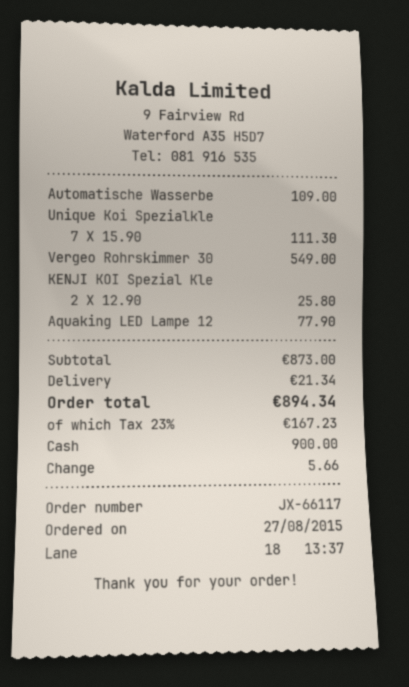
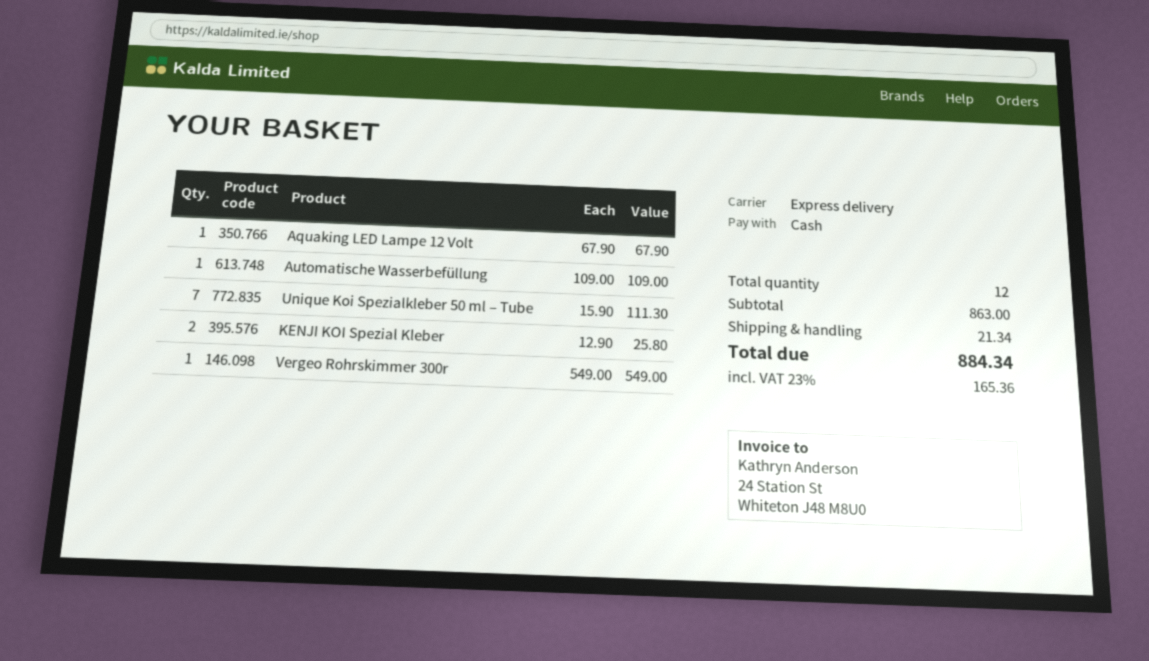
Aquaking LED Lampe 12: 1 x 77.90 = 77.90 -> 1 x 67.90 = 67.90
subtotal: 873.00 -> 863.00
tax: 23% = 167.23 -> 23% = 165.36
total: 894.34 -> 884.34

